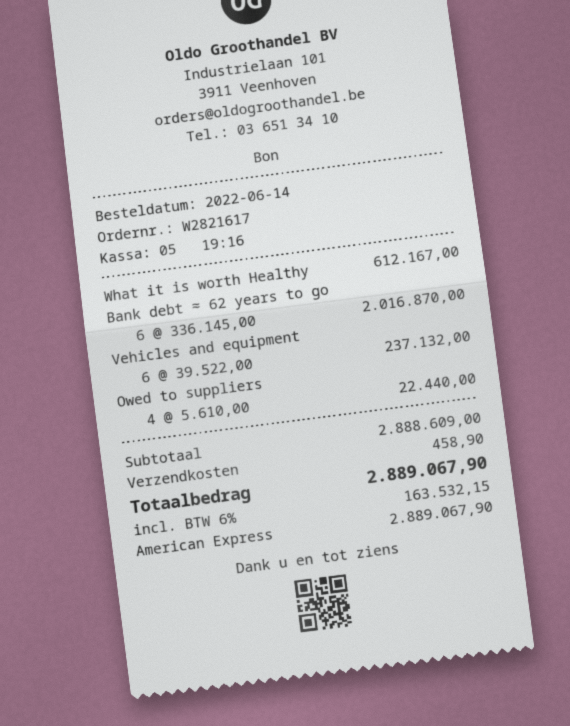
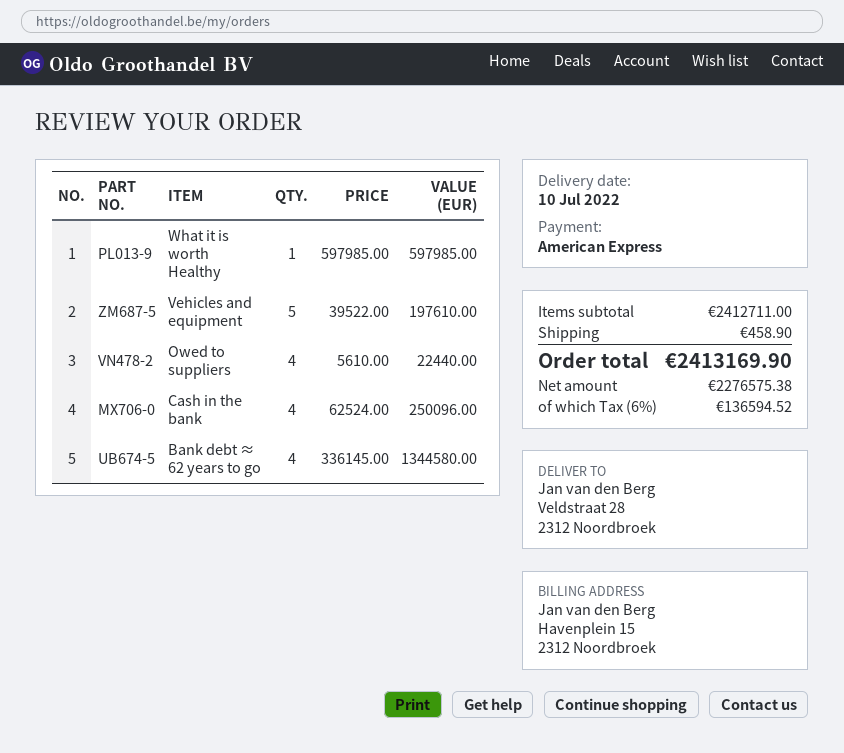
What it is worth Healthy: 1 x 612167.00 = 612167.00 -> 1 x 597985.00 = 597985.00
Bank debt ≈ 62 years to go: 6 x 336145.00 = 2016870.00 -> 4 x 336145.00 = 1344580.00
Vehicles and equipment: 6 x 39522.00 = 237132.00 -> 5 x 39522.00 = 197610.00
Cash in the bank: none -> 4 x 62524.00 = 250096.00
subtotal: 2888609.00 -> 2412711.00
tax: 6% = 163532.15 -> 6% = 136594.52
total: 2889067.90 -> 2413169.90

